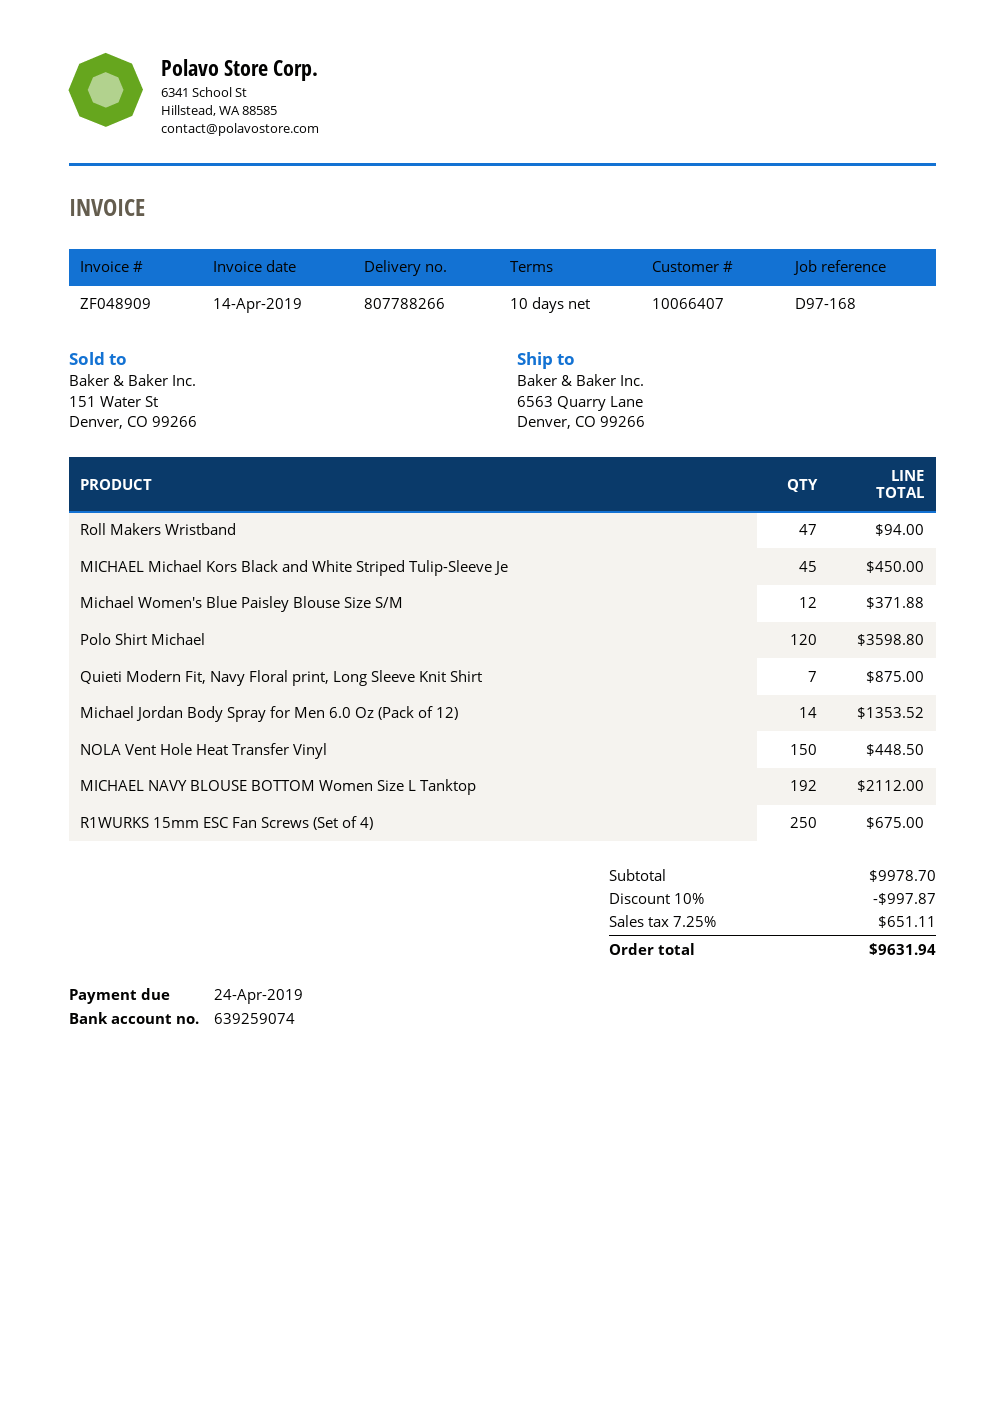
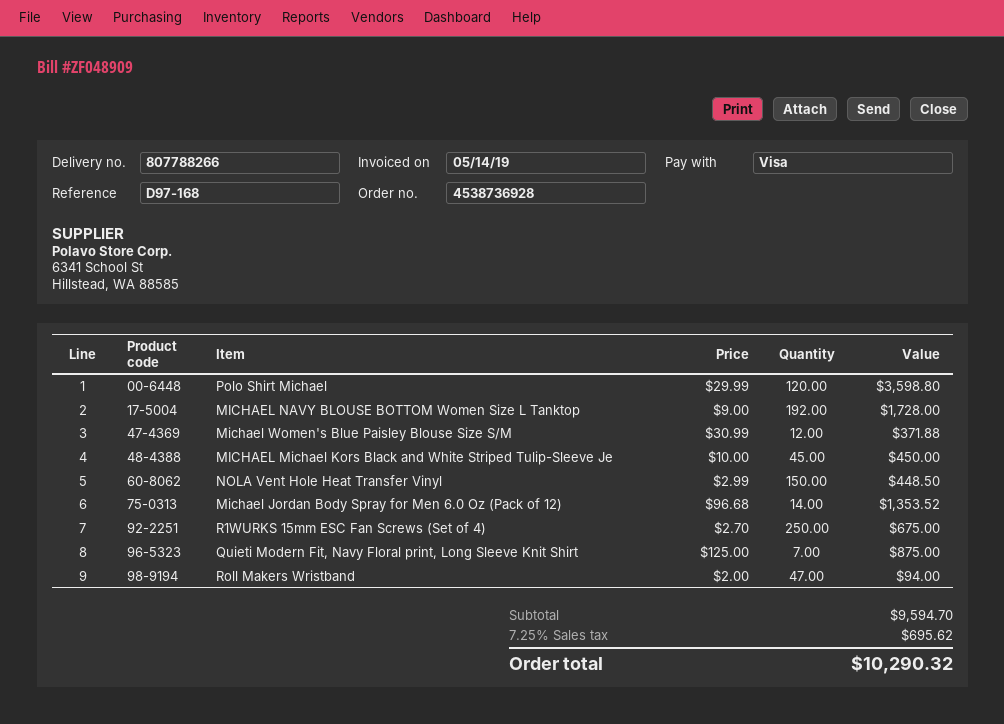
invoice date: 2019-04-14 -> 2019-05-14
MICHAEL NAVY BLOUSE BOTTOM Women Size L Tanktop: 192 for 2112.00 -> 192 for 1728.00
subtotal: 9978.70 -> 9594.70
discount: 10% = 997.87 -> none
tax: 7.25% = 651.11 -> 7.25% = 695.62
total: 9631.94 -> 10290.32

